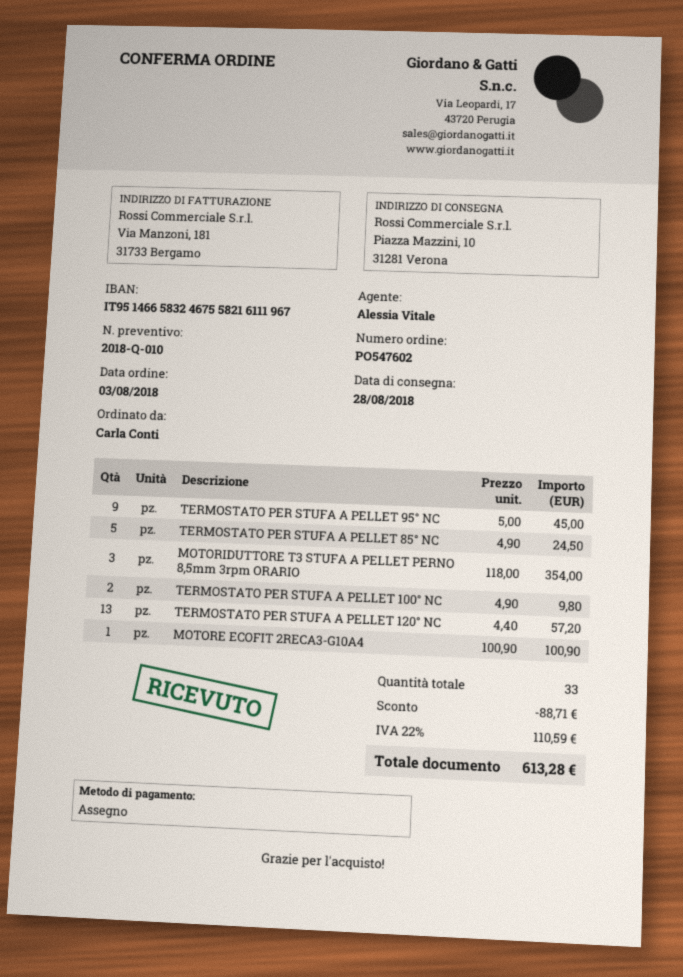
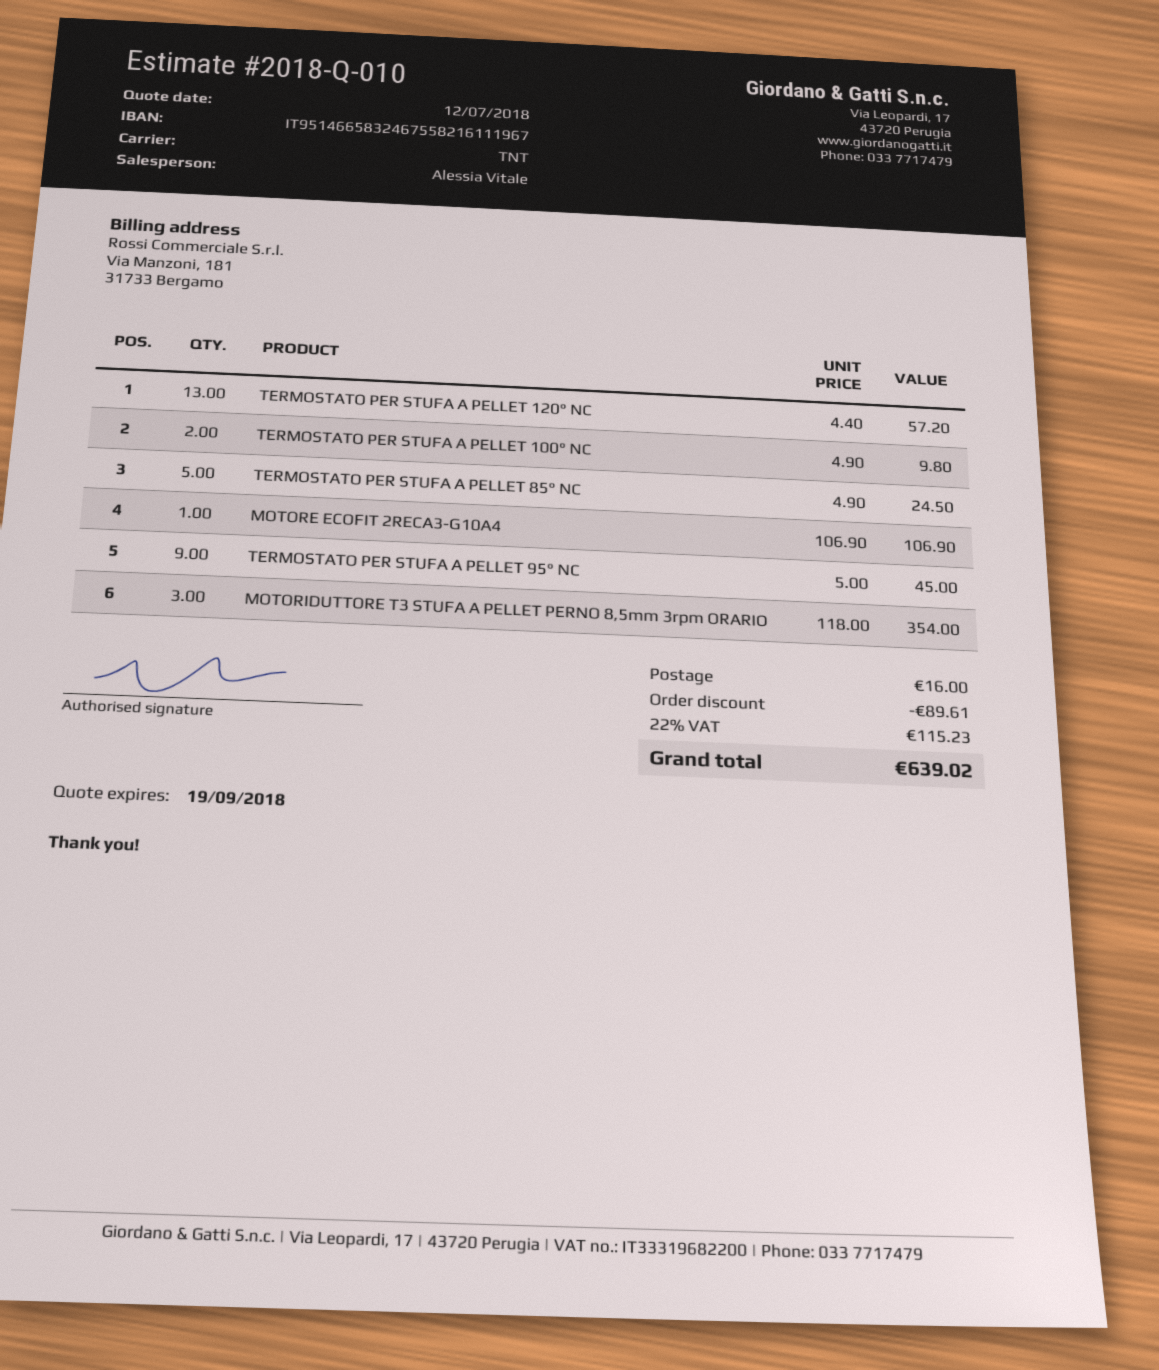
MOTORE ECOFIT 2RECA3-G10A4: 1 x 100.90 = 100.90 -> 1 x 106.90 = 106.90
discount: 88.71 -> 89.61
shipping: none -> 16.00
tax: 22% = 110.59 -> 22% = 115.23
total: 613.28 -> 639.02

